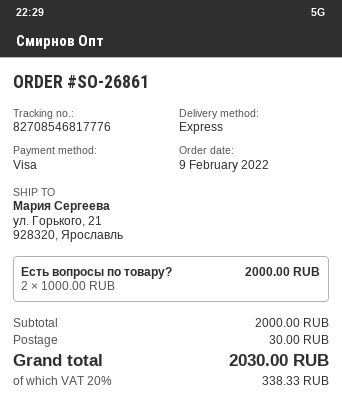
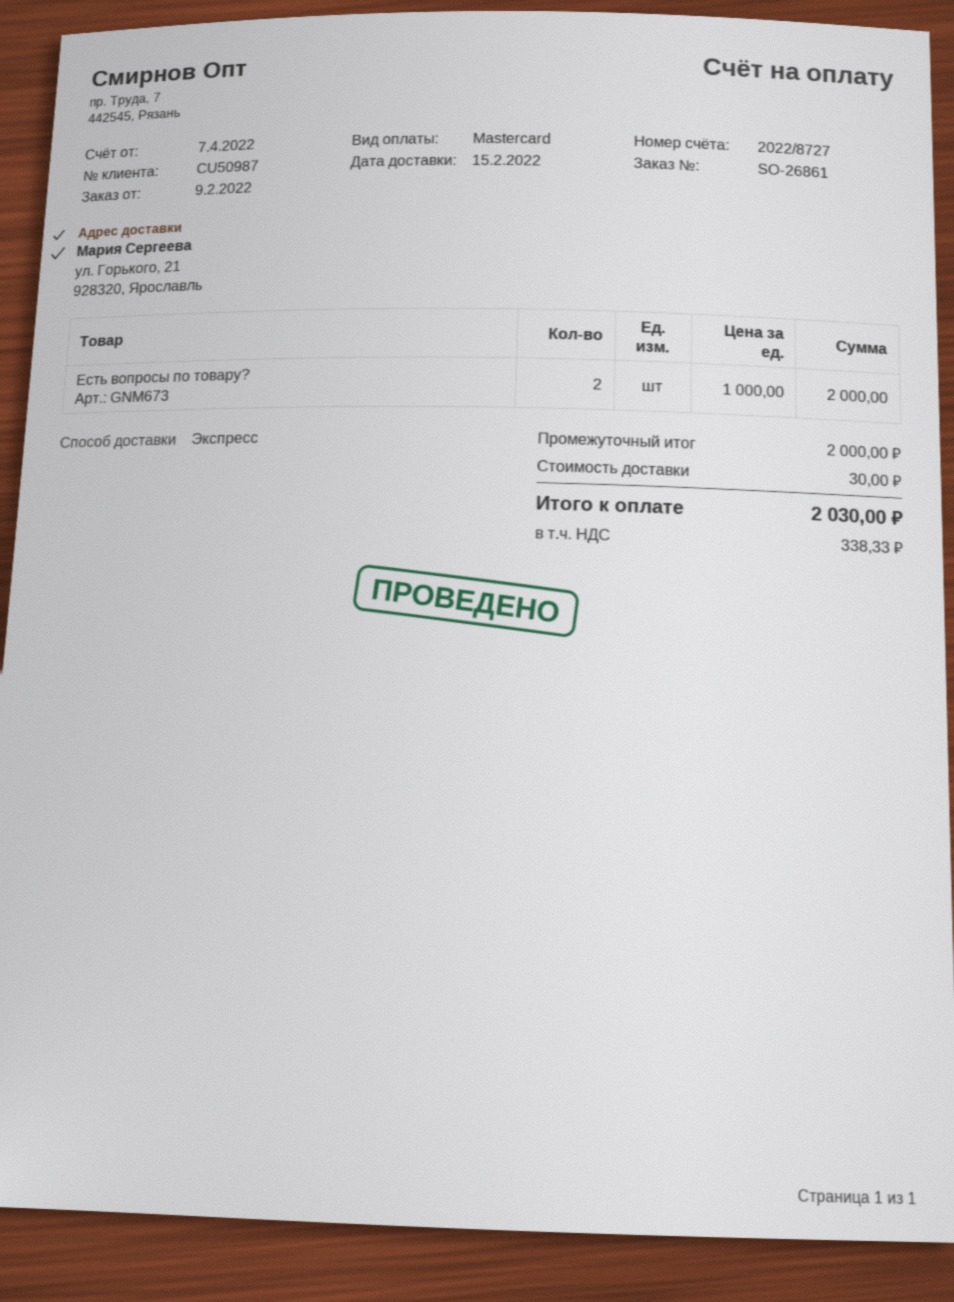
payment method: Visa -> Mastercard

